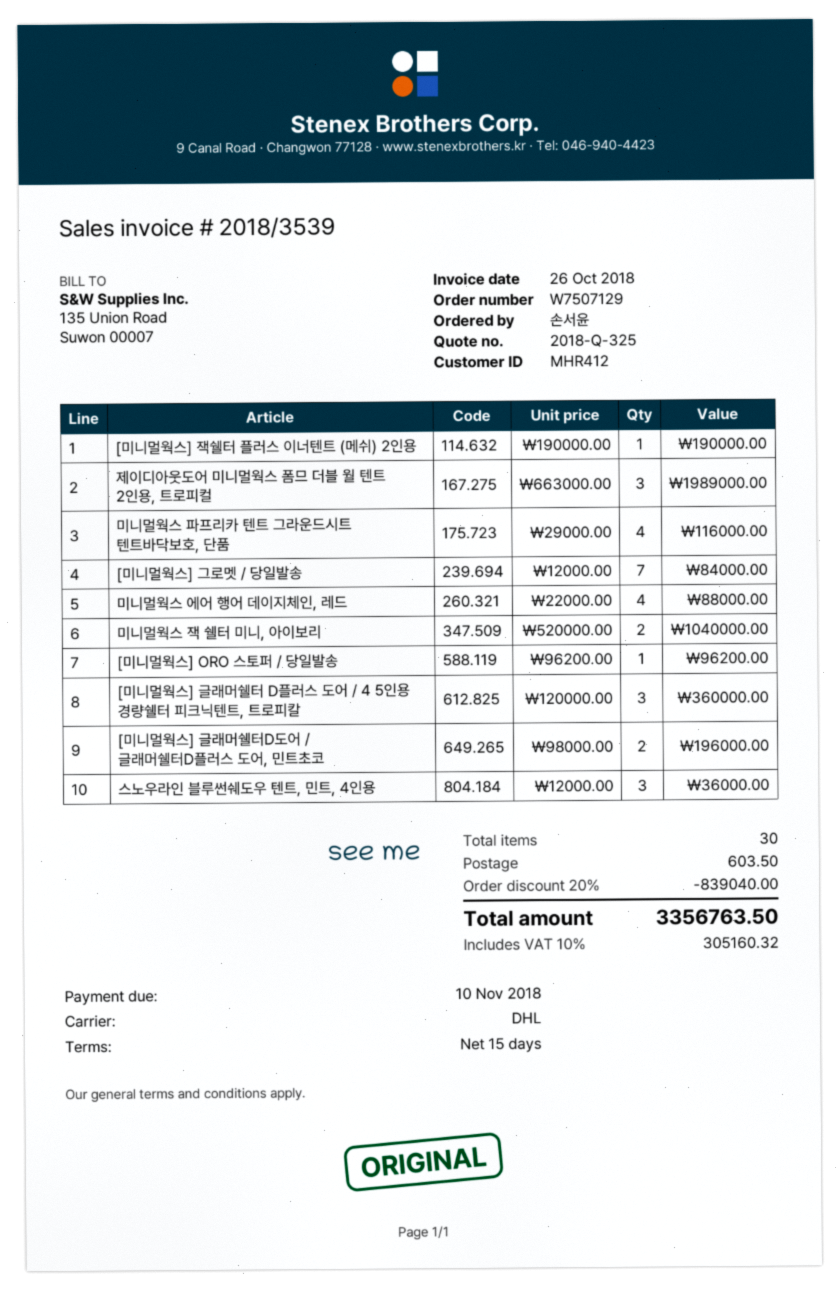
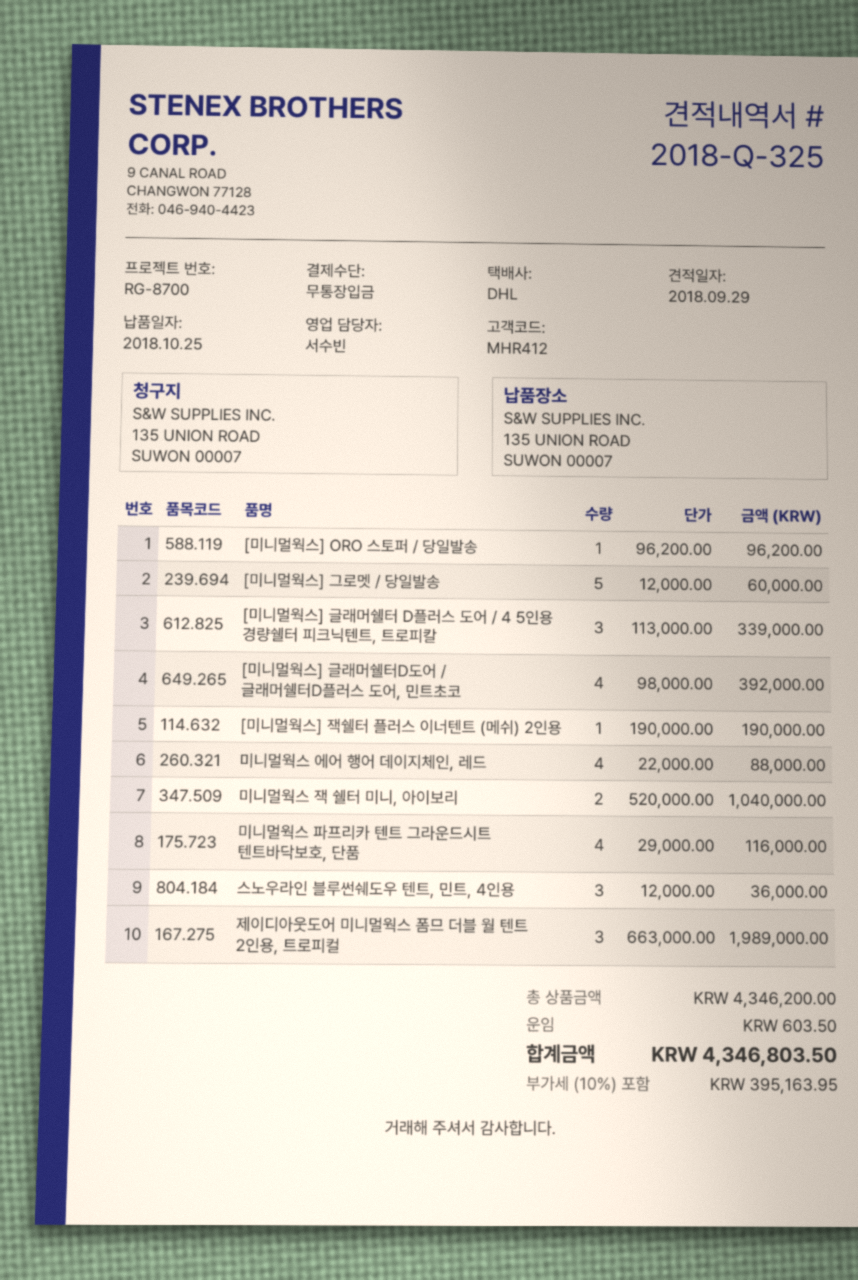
[미니멀웍스] 그로멧 / 당일발송: 7 x 12000.00 = 84000.00 -> 5 x 12000.00 = 60000.00
[미니멀웍스] 글래머쉘터 D플러스 도어 / 4 5인용 경량쉘터 피크닉텐트, 트로피칼: 3 x 120000.00 = 360000.00 -> 3 x 113000.00 = 339000.00
[미니멀웍스] 글래머쉘터D도어 / 글래머쉘터D플러스 도어, 민트초코: 2 x 98000.00 = 196000.00 -> 4 x 98000.00 = 392000.00
discount: 20% = 839040.00 -> none
tax: 10% = 305160.32 -> 10% = 395163.95
total: 3356763.50 -> 4346803.50

